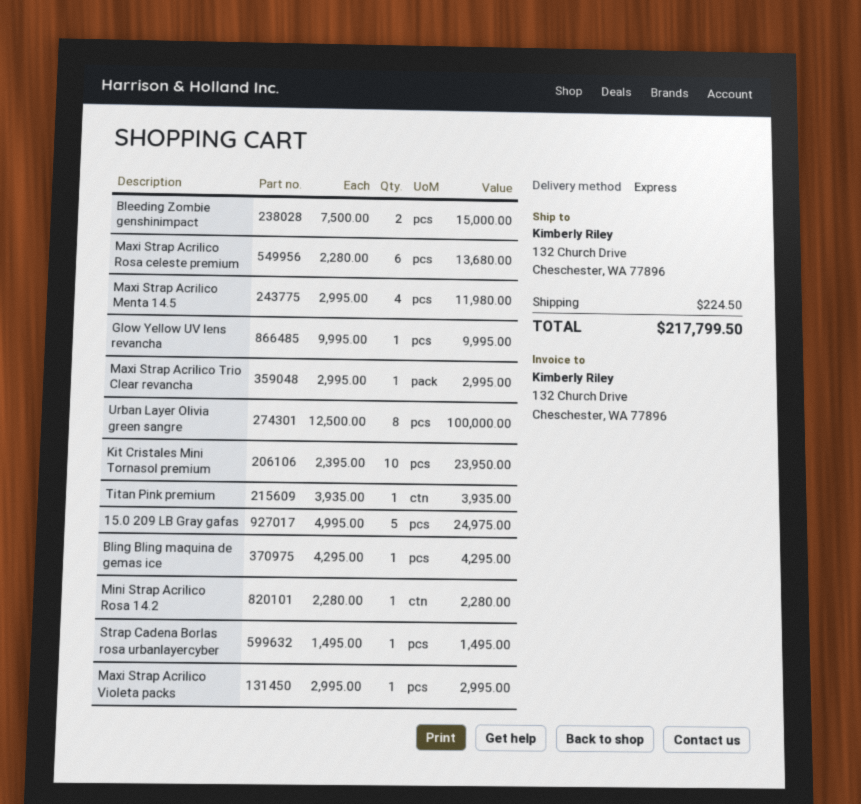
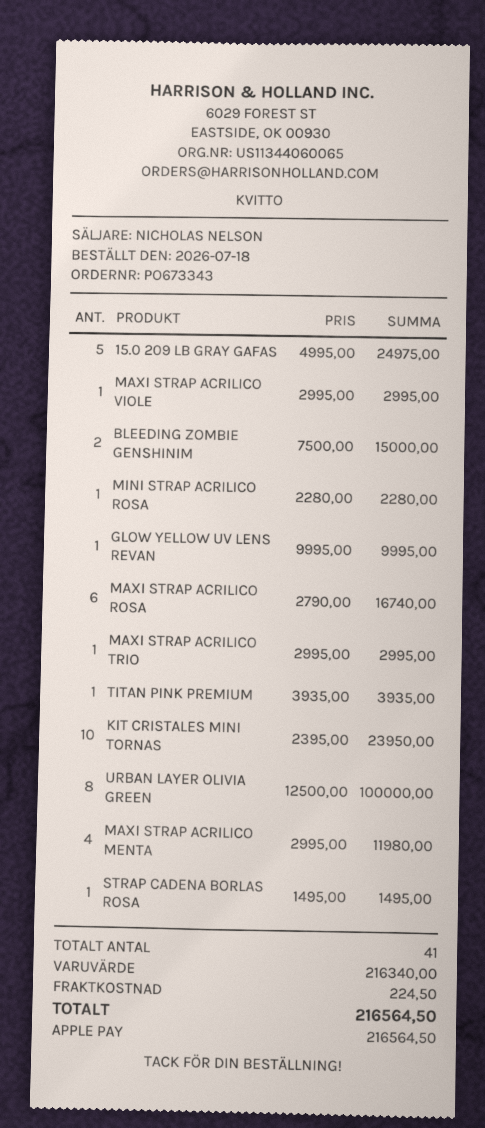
Maxi Strap Acrilico Rosa celeste premium: 6 x 2280.00 = 13680.00 -> 6 x 2790.00 = 16740.00
Bling Bling maquina de gemas ice: 1 x 4295.00 = 4295.00 -> none
total: 217799.50 -> 216564.50

